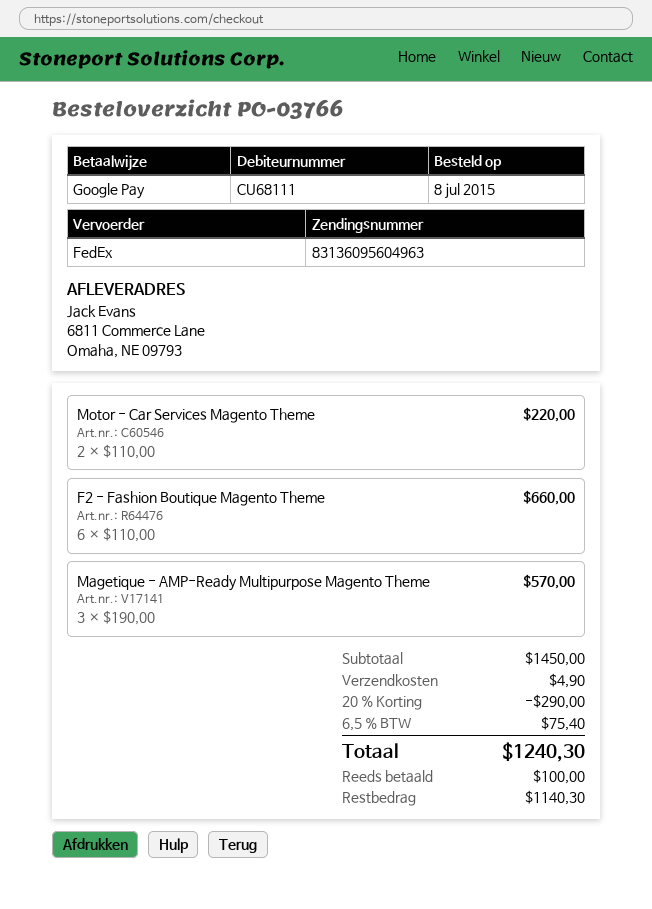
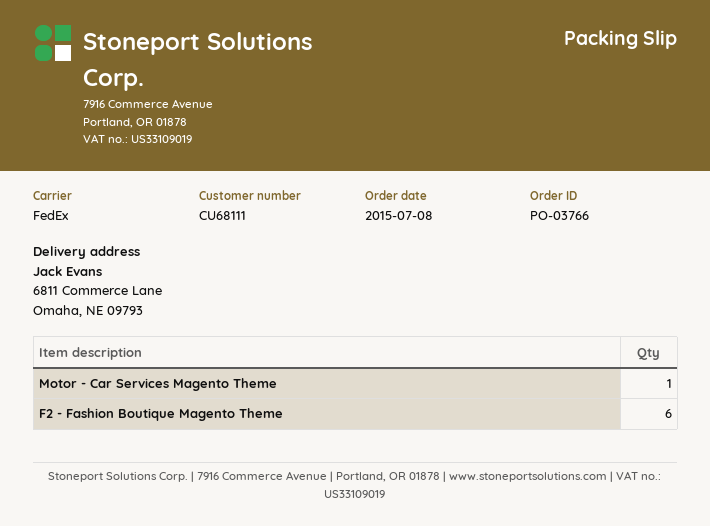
Motor - Car Services Magento Theme: 2 -> 1
Magetique - AMP-Ready Multipurpose Magento Theme: 3 -> none

